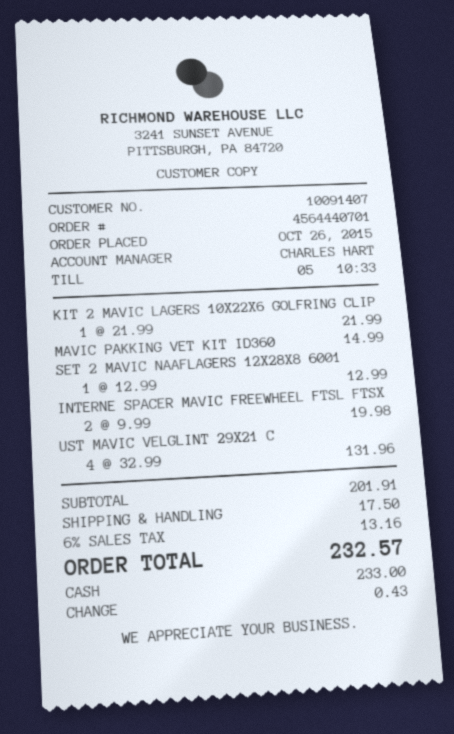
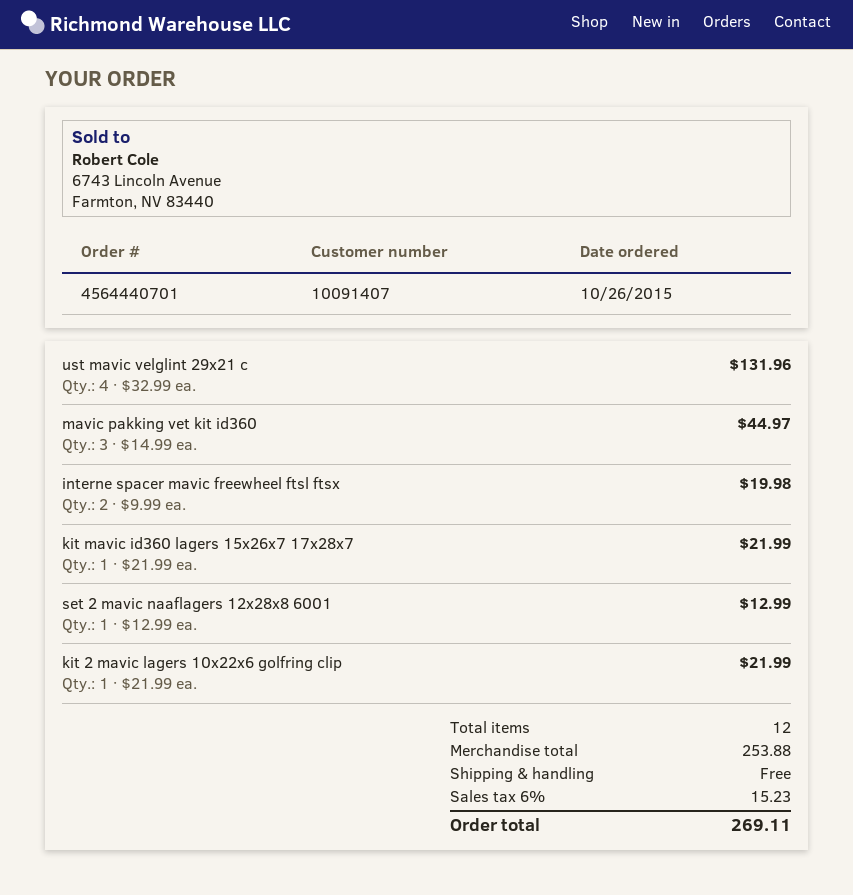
MAVIC PAKKING VET KIT ID360: 1 x 14.99 = 14.99 -> 3 x 14.99 = 44.97
kit mavic id360 lagers 15x26x7 17x28x7: none -> 1 x 21.99 = 21.99
subtotal: 201.91 -> 253.88
shipping: 17.50 -> 0.00
tax: 6% = 13.16 -> 6% = 15.23
total: 232.57 -> 269.11

